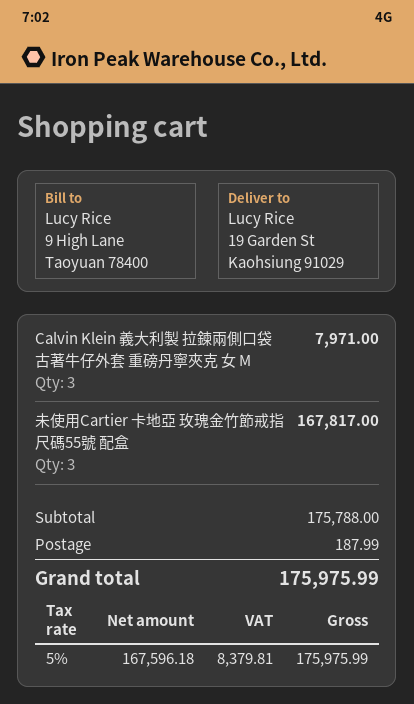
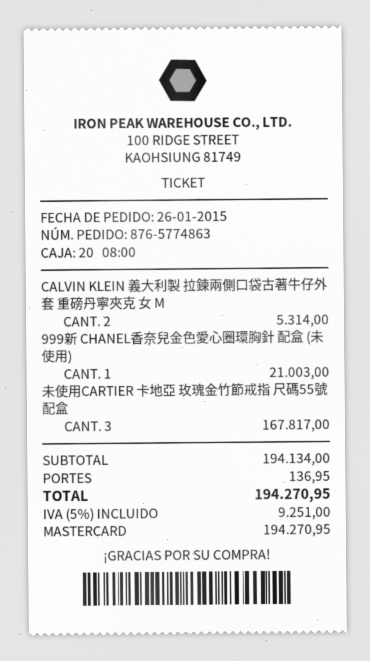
Calvin Klein 義大利製 拉鍊兩側口袋古著牛仔外套 重磅丹寧夾克 女 M: 3 for 7971.00 -> 2 for 5314.00
999新 CHANEL香奈兒金色愛心圈環胸針 配盒 (未使用): none -> 1 for 21003.00
subtotal: 175788.00 -> 194134.00
shipping: 187.99 -> 136.95
tax: 5% = 8379.81 -> 5% = 9251.00
total: 175975.99 -> 194270.95

